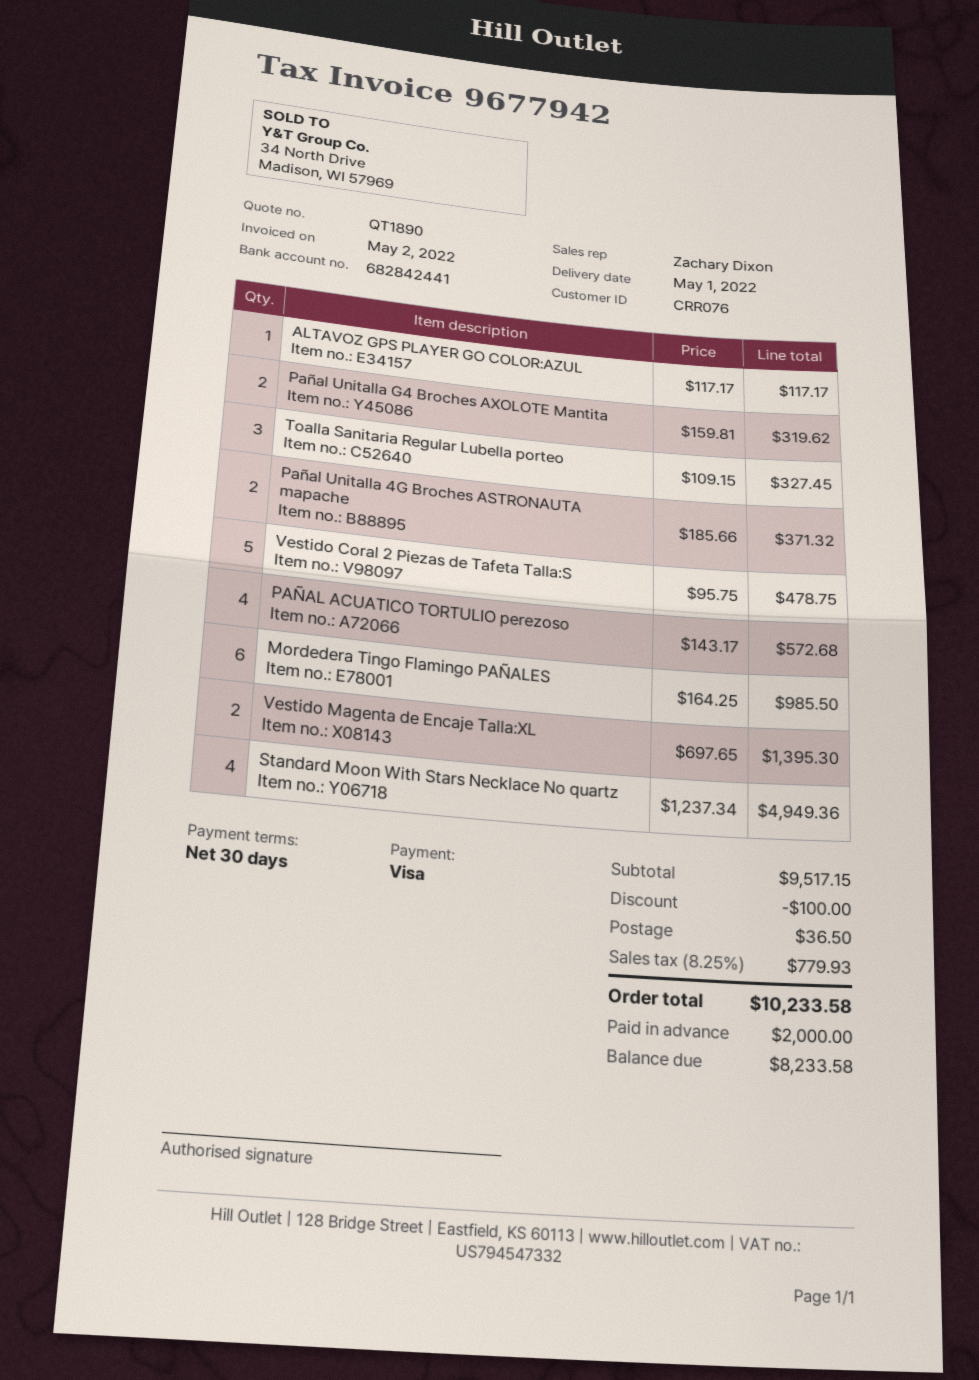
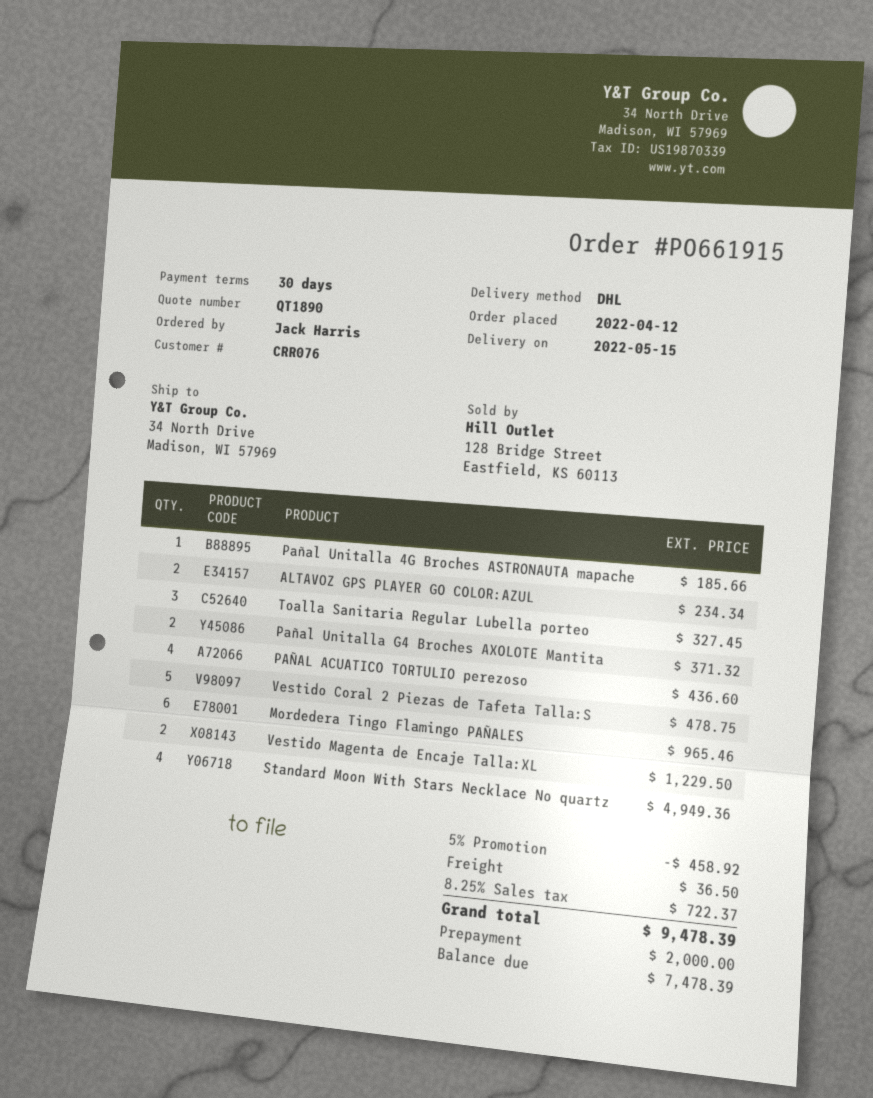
delivery date: 2022-05-01 -> 2022-05-15
ALTAVOZ GPS PLAYER GO COLOR:AZUL: 1 for 117.17 -> 2 for 234.34
Pañal Unitalla G4 Broches AXOLOTE Mantita: 2 for 319.62 -> 2 for 371.32
Pañal Unitalla 4G Broches ASTRONAUTA mapache: 2 for 371.32 -> 1 for 185.66
PAÑAL ACUATICO TORTULIO perezoso: 4 for 572.68 -> 4 for 436.60
Mordedera Tingo Flamingo PAÑALES: 6 for 985.50 -> 6 for 965.46
Vestido Magenta de Encaje Talla:XL: 2 for 1395.30 -> 2 for 1229.50
discount: 100.00 -> 458.92
tax: 8.25% = 779.93 -> 8.25% = 722.37
total: 10233.58 -> 9478.39
balance: 8233.58 -> 7478.39

